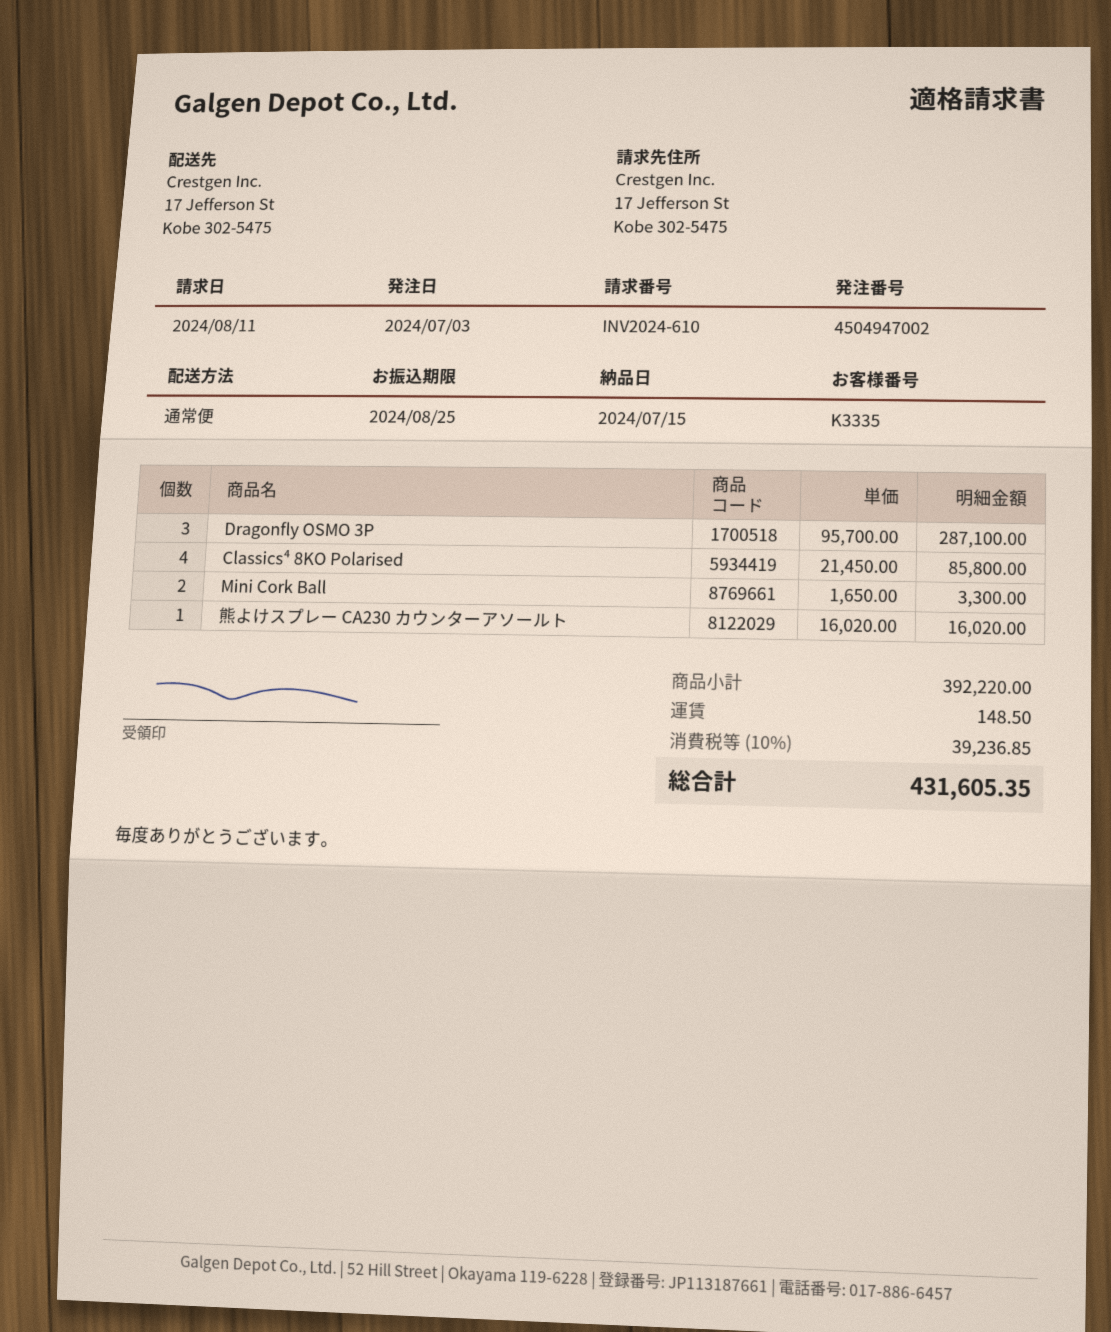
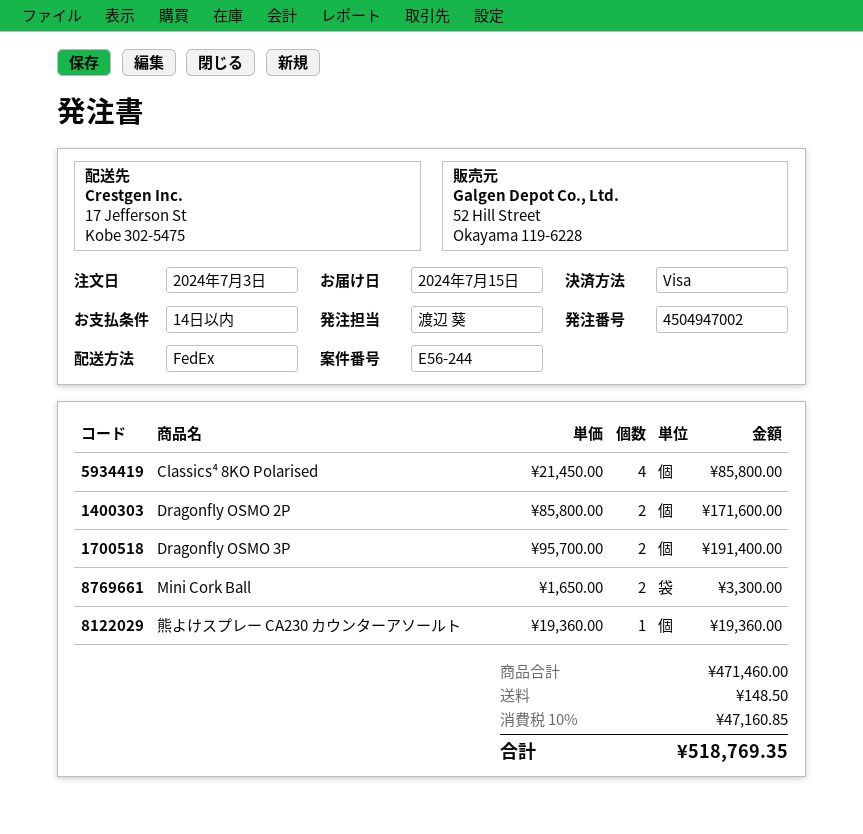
shipping method: standard -> FedEx
Dragonfly OSMO 3P: 3 x 95700.00 = 287100.00 -> 2 x 95700.00 = 191400.00
熊よけスプレー CA230 カウンターアソールト: 1 x 16020.00 = 16020.00 -> 1 x 19360.00 = 19360.00
Dragonfly OSMO 2P: none -> 2 x 85800.00 = 171600.00
subtotal: 392220.00 -> 471460.00
tax: 10% = 39236.85 -> 10% = 47160.85
total: 431605.35 -> 518769.35

